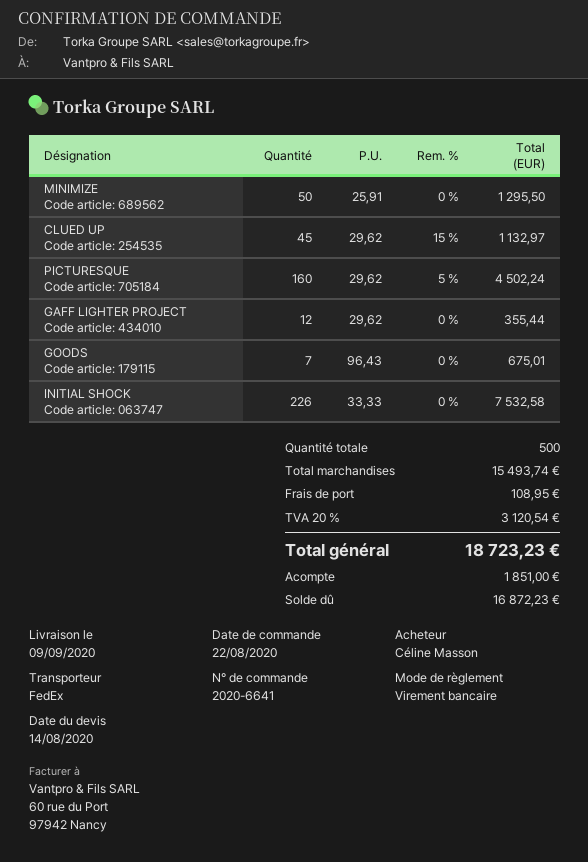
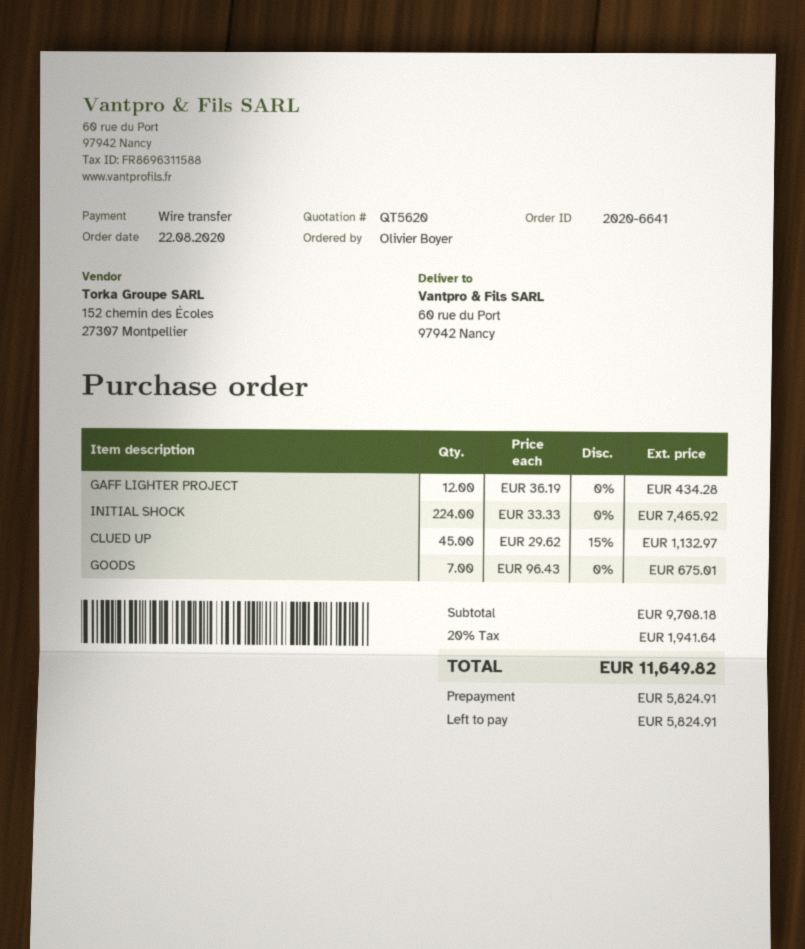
ordered by: Céline Masson -> Olivier Boyer
MINIMIZE: 50 x 25.91 = 1295.50 -> none
PICTURESQUE: 160 x 29.62 - 5% = 4502.24 -> none
GAFF LIGHTER PROJECT: 12 x 29.62 = 355.44 -> 12 x 36.19 = 434.28
INITIAL SHOCK: 226 x 33.33 = 7532.58 -> 224 x 33.33 = 7465.92
subtotal: 15493.74 -> 9708.18
shipping: 108.95 -> none
tax: 20% = 3120.54 -> 20% = 1941.64
total: 18723.23 -> 11649.82
deposit: 1851.00 -> 5824.91
balance: 16872.23 -> 5824.91

